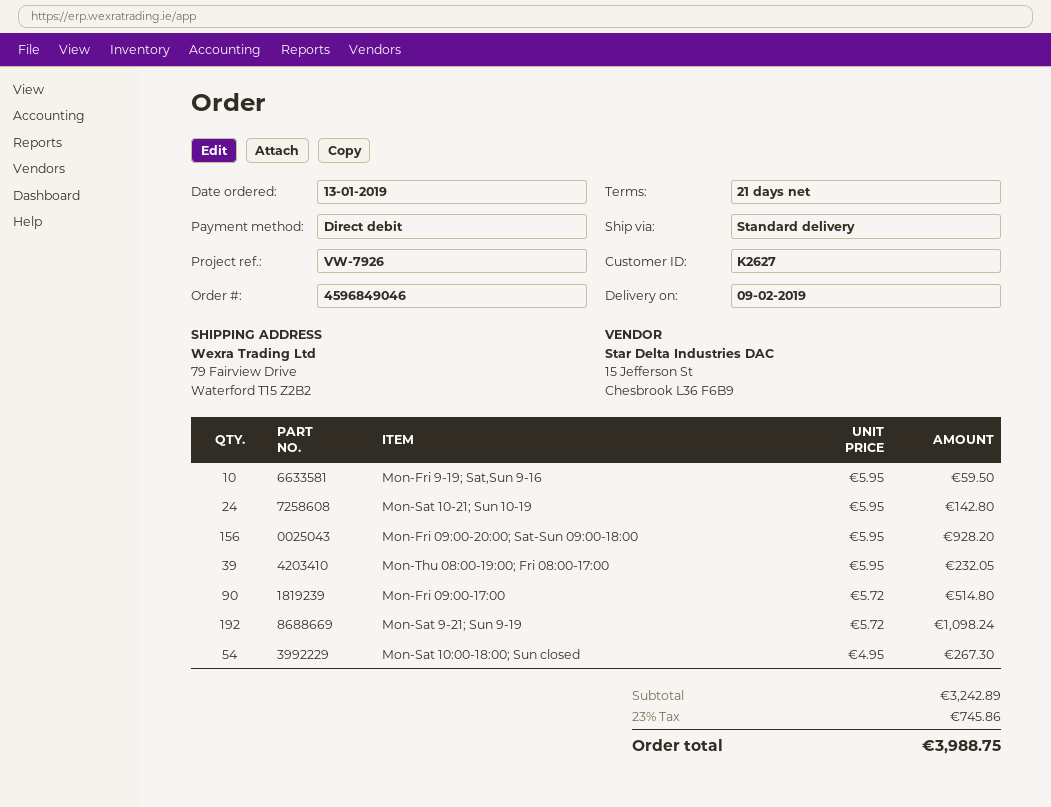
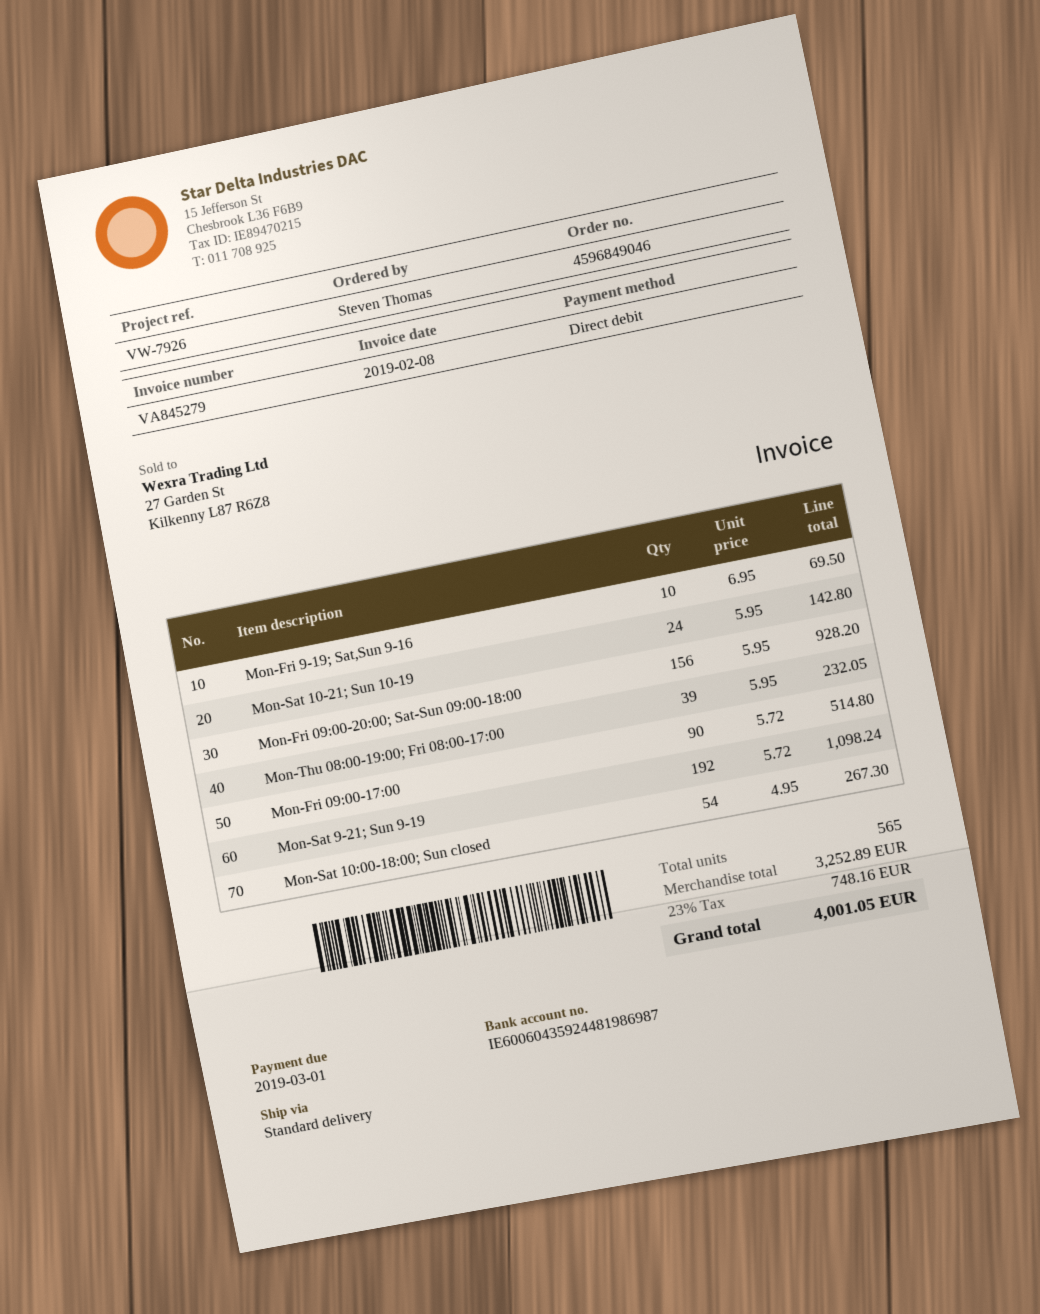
Mon-Fri 9-19; Sat,Sun 9-16: 10 x 5.95 = 59.50 -> 10 x 6.95 = 69.50
subtotal: 3242.89 -> 3252.89
tax: 23% = 745.86 -> 23% = 748.16
total: 3988.75 -> 4001.05

